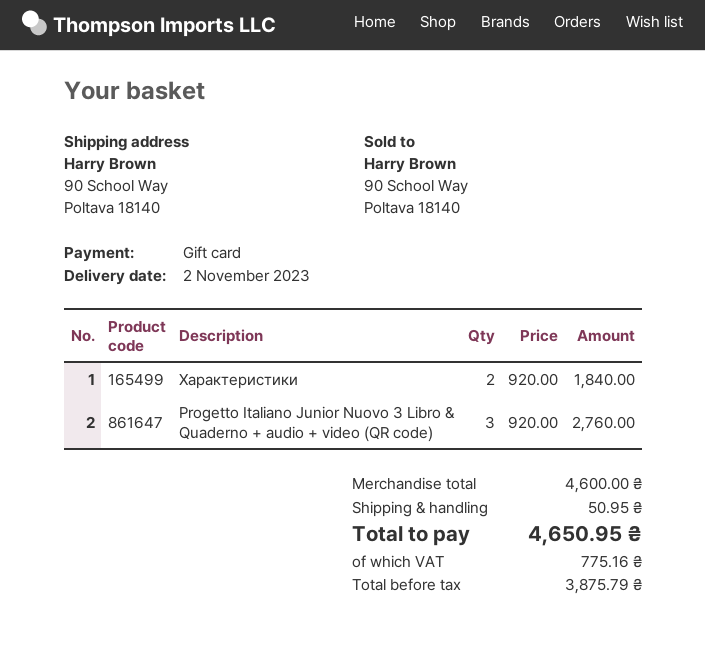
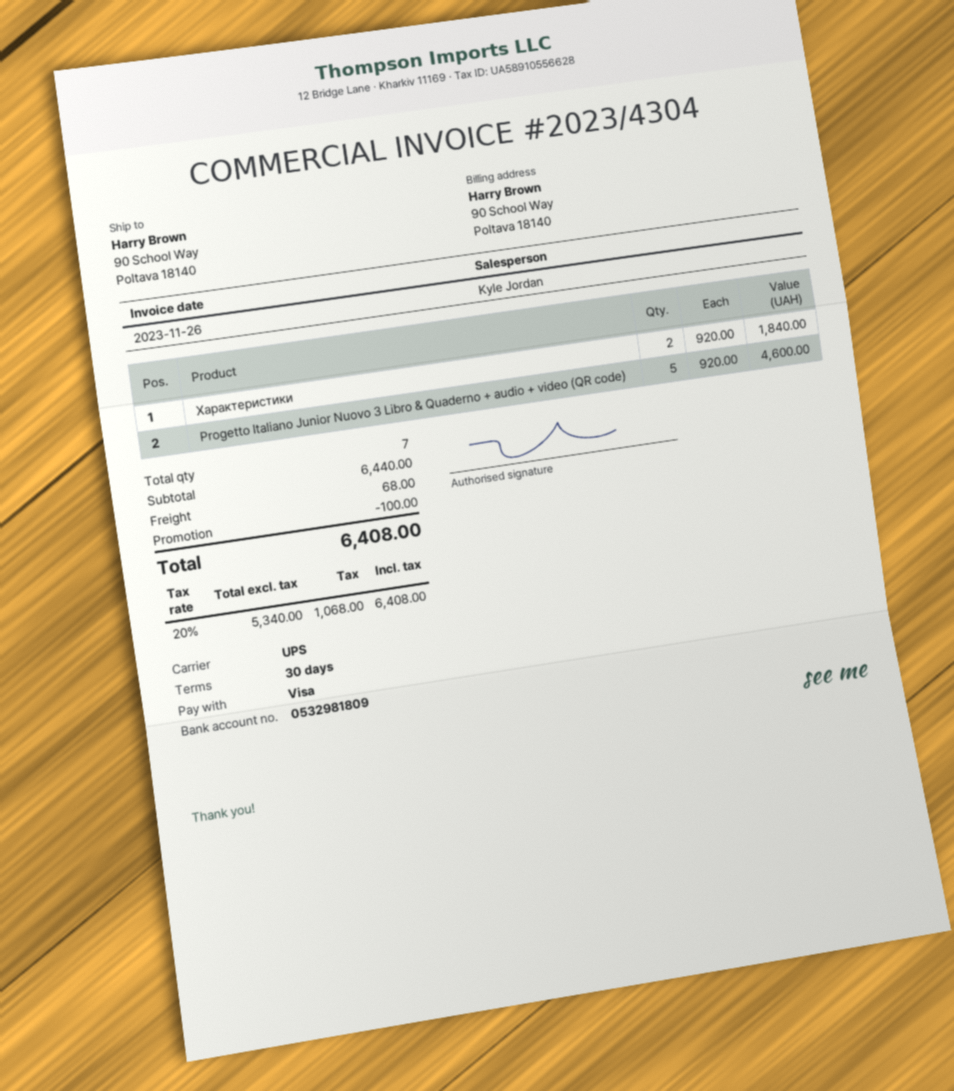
payment method: gift card -> Visa
Progetto Italiano Junior Nuovo 3 Libro & Quaderno + audio + video (QR code): 3 x 920.00 = 2760.00 -> 5 x 920.00 = 4600.00
subtotal: 4600.00 -> 6440.00
discount: none -> 100.00
shipping: 50.95 -> 68.00
net: 3875.79 -> 5340.00
tax: 775.16 -> 1068.00
total: 4650.95 -> 6408.00

